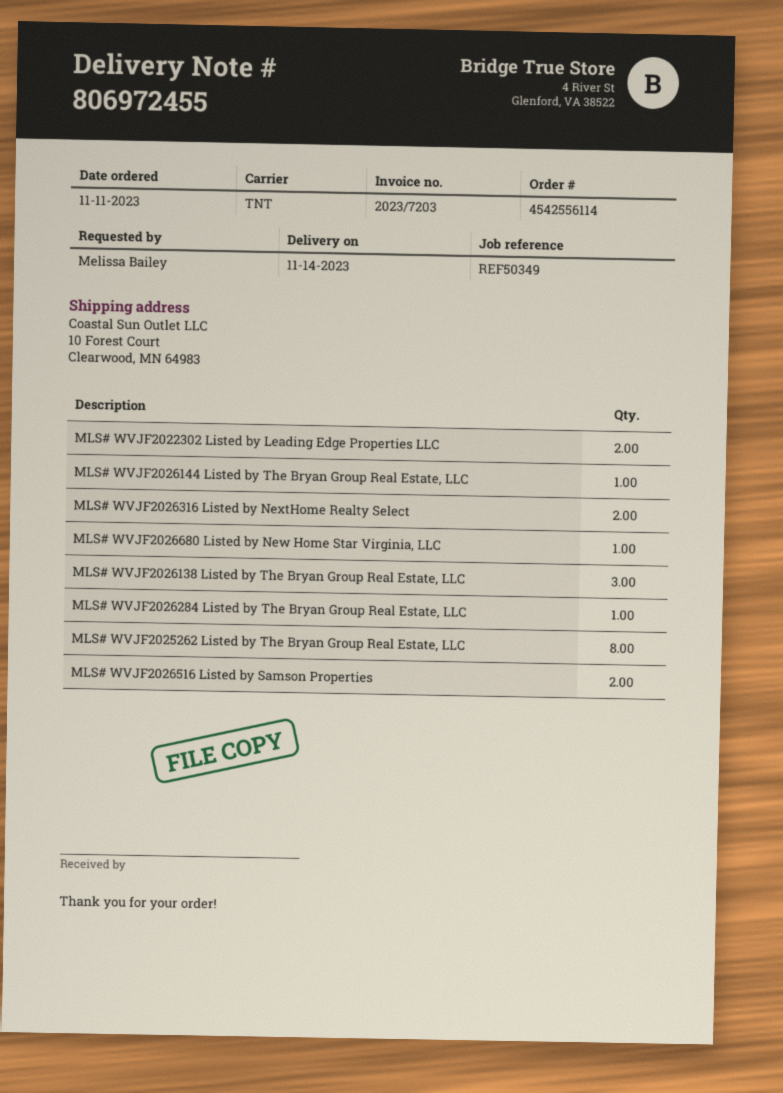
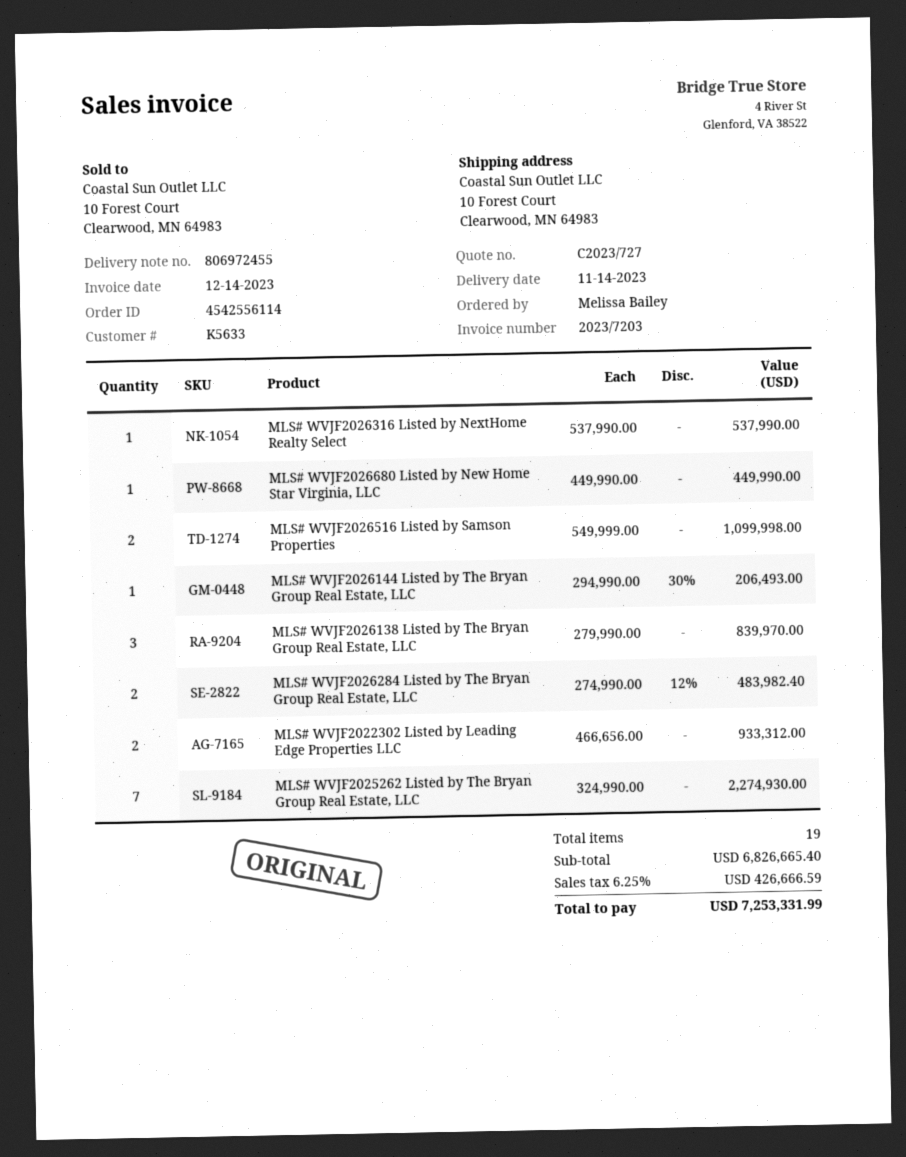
MLS# WVJF2026316 Listed by NextHome Realty Select: 2 -> 1
MLS# WVJF2026284 Listed by The Bryan Group Real Estate, LLC: 1 -> 2
MLS# WVJF2025262 Listed by The Bryan Group Real Estate, LLC: 8 -> 7

